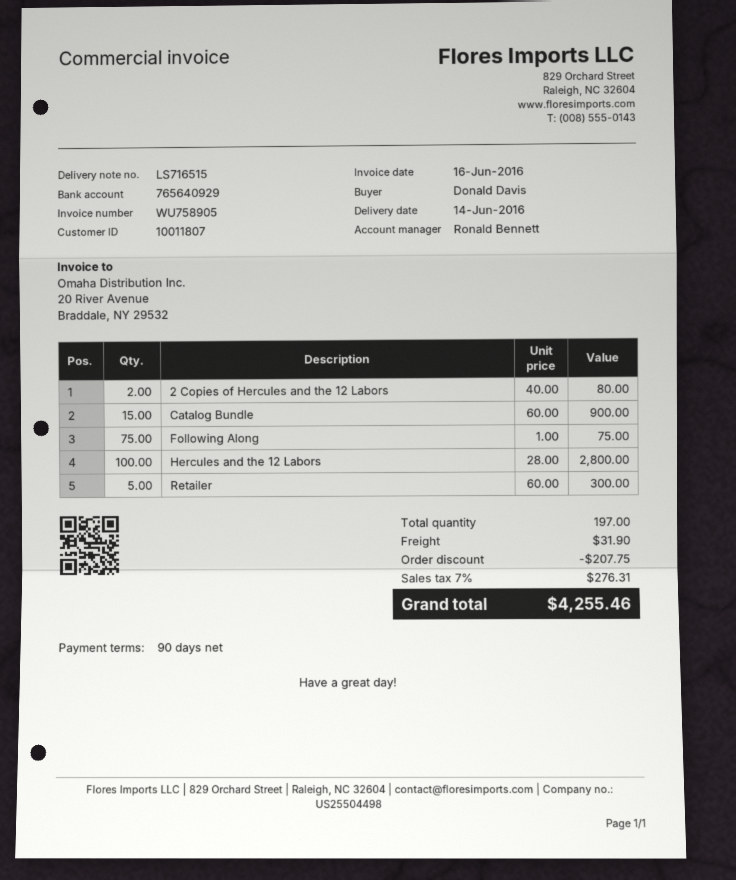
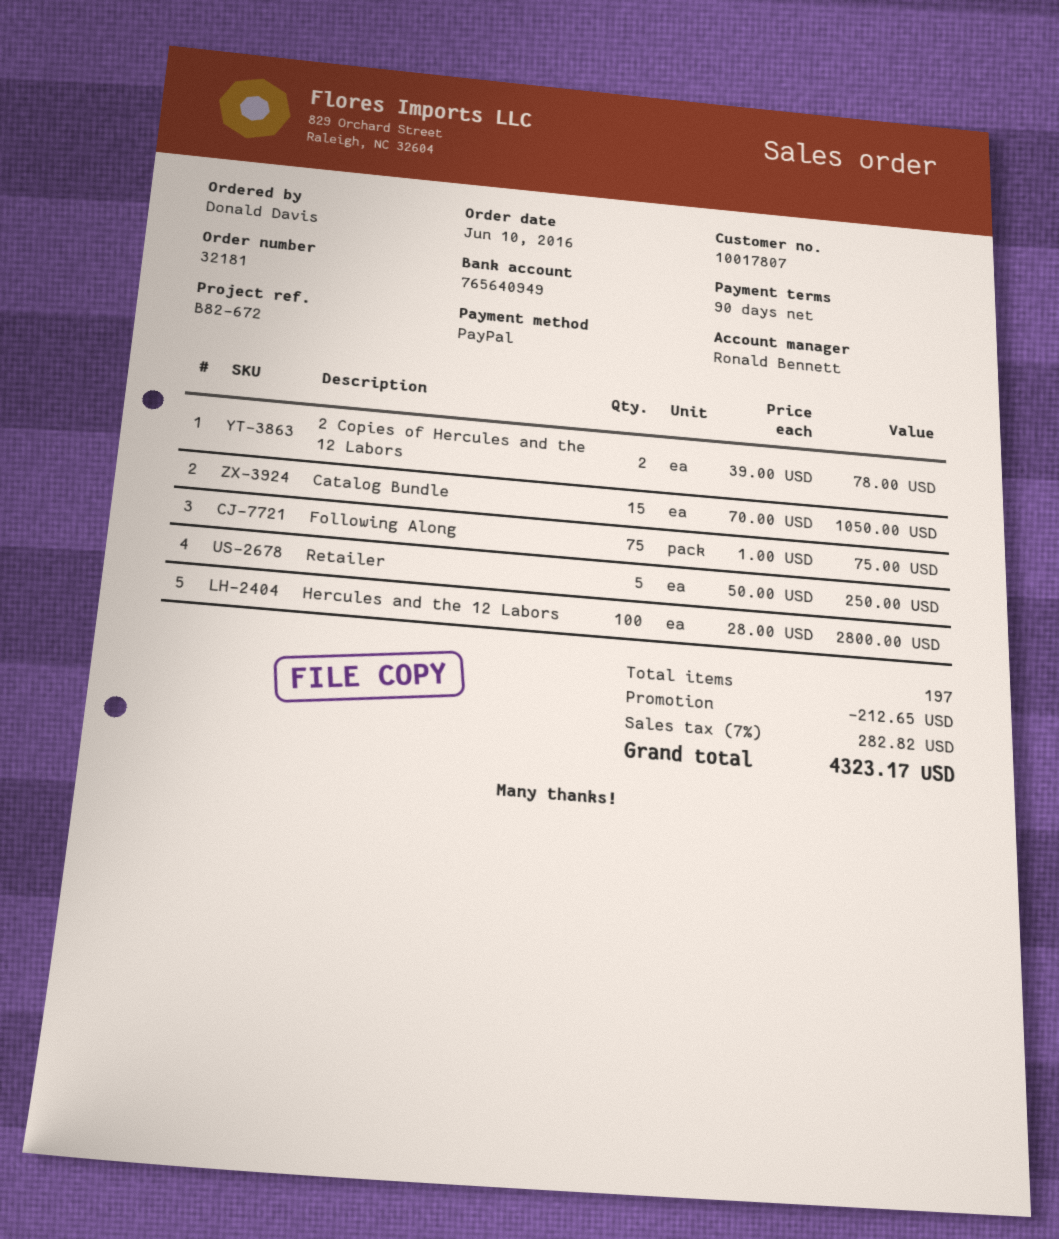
customer number: 10011807 -> 10017807
bank account: 765640929 -> 765640949
2 Copies of Hercules and the 12 Labors: 2 x 40.00 = 80.00 -> 2 x 39.00 = 78.00
Catalog Bundle: 15 x 60.00 = 900.00 -> 15 x 70.00 = 1050.00
Retailer: 5 x 60.00 = 300.00 -> 5 x 50.00 = 250.00
discount: 207.75 -> 212.65
shipping: 31.90 -> none
tax: 7% = 276.31 -> 7% = 282.82
total: 4255.46 -> 4323.17

